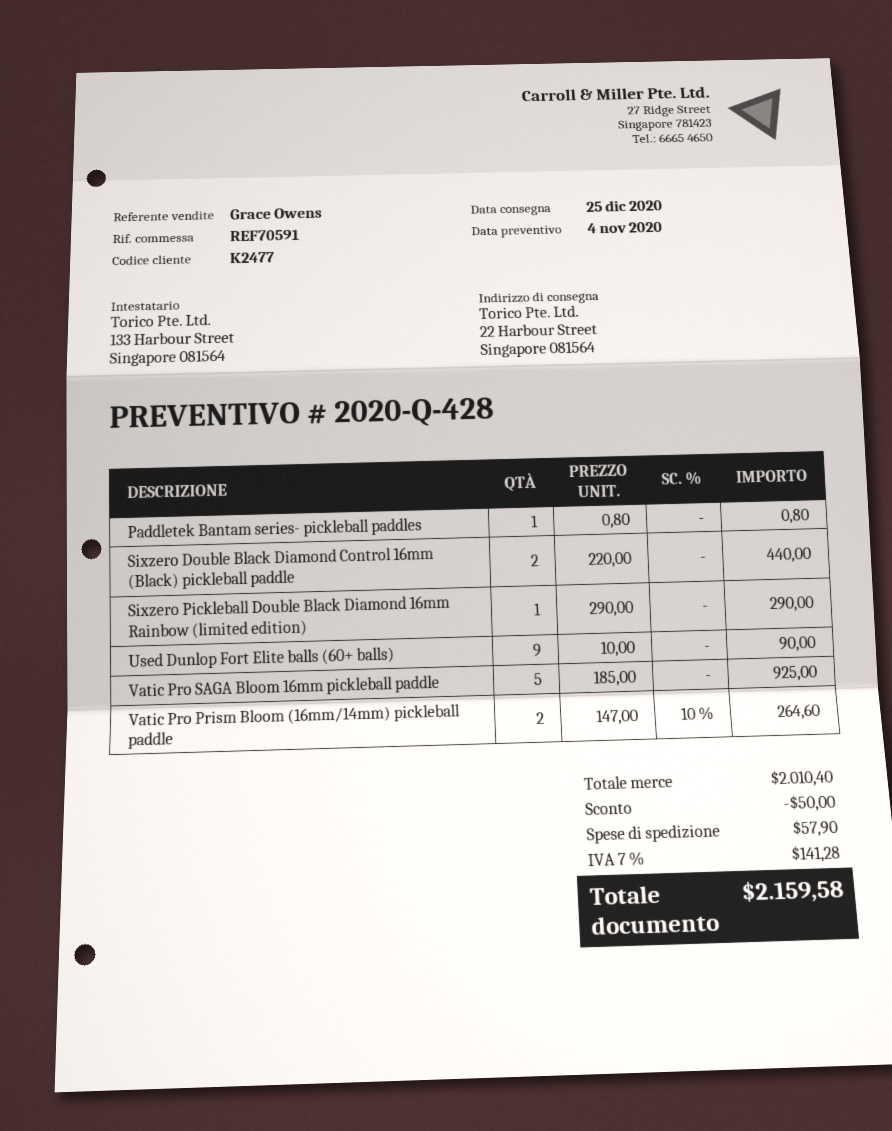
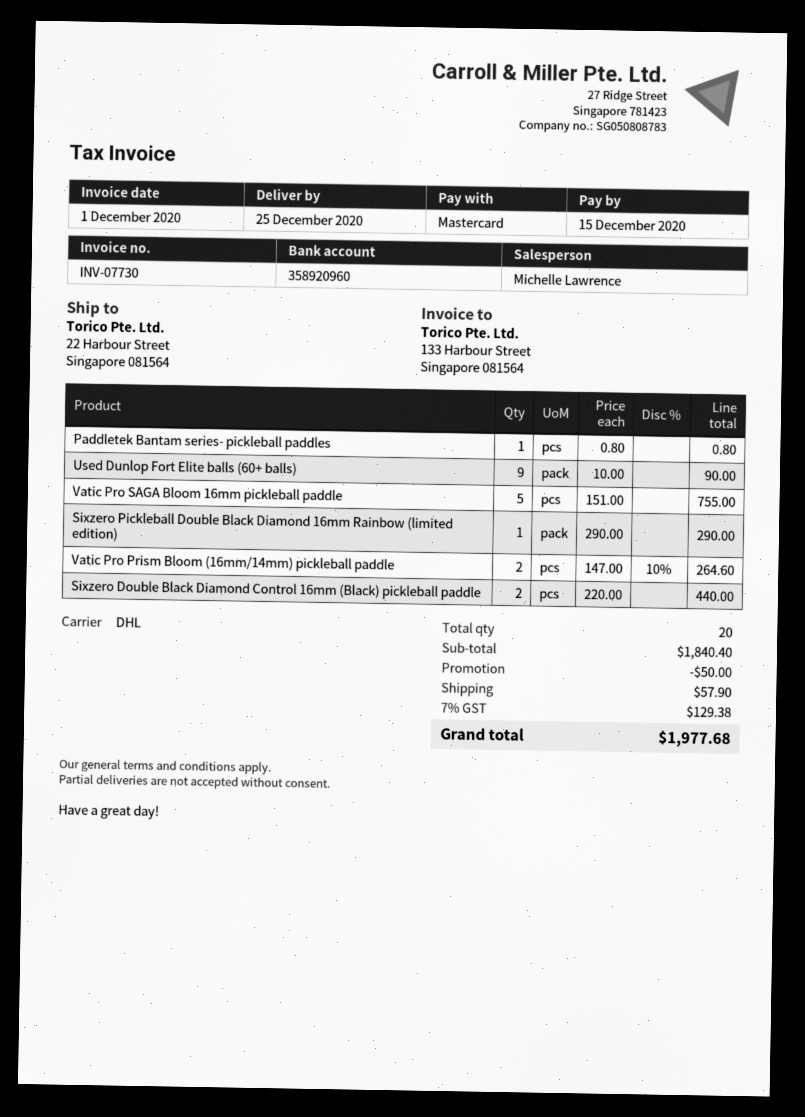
sales rep: Grace Owens -> Michelle Lawrence
Vatic Pro SAGA Bloom 16mm pickleball paddle: 5 x 185.00 = 925.00 -> 5 x 151.00 = 755.00
subtotal: 2010.40 -> 1840.40
tax: 7% = 141.28 -> 7% = 129.38
total: 2159.58 -> 1977.68

